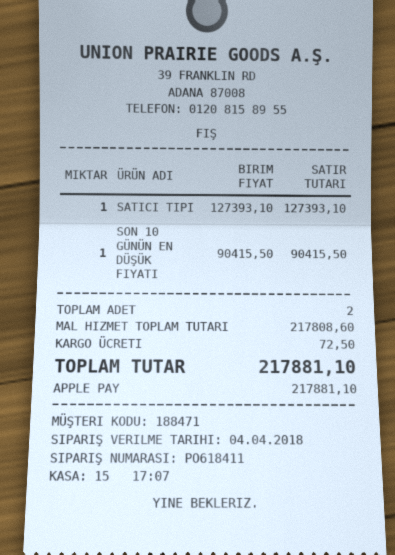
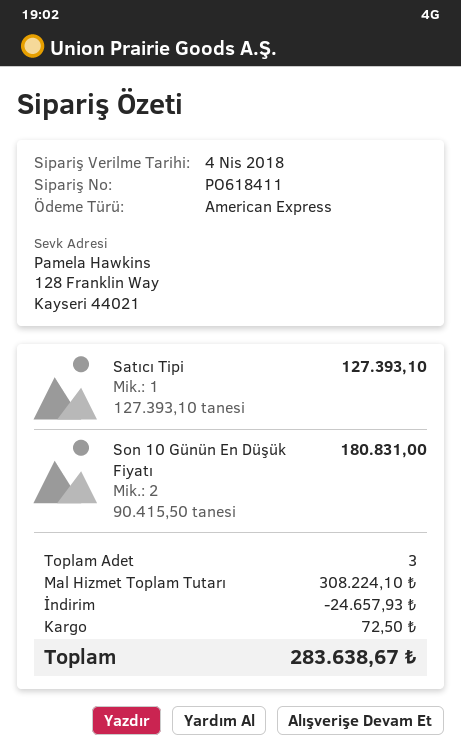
payment method: Apple Pay -> American Express
SON 10 GÜNÜN EN DÜŞÜK FIYATI: 1 x 90415.50 = 90415.50 -> 2 x 90415.50 = 180831.00
total quantity: 2 -> 3
subtotal: 217808.60 -> 308224.10
discount: none -> 24657.93
total: 217881.10 -> 283638.67

